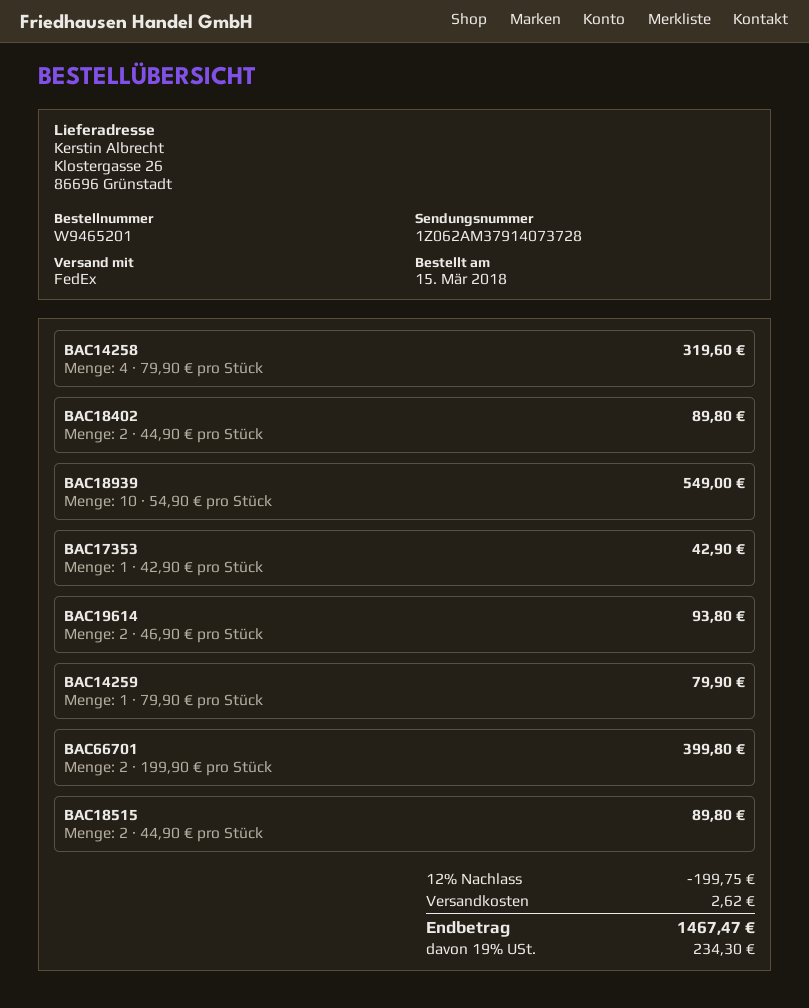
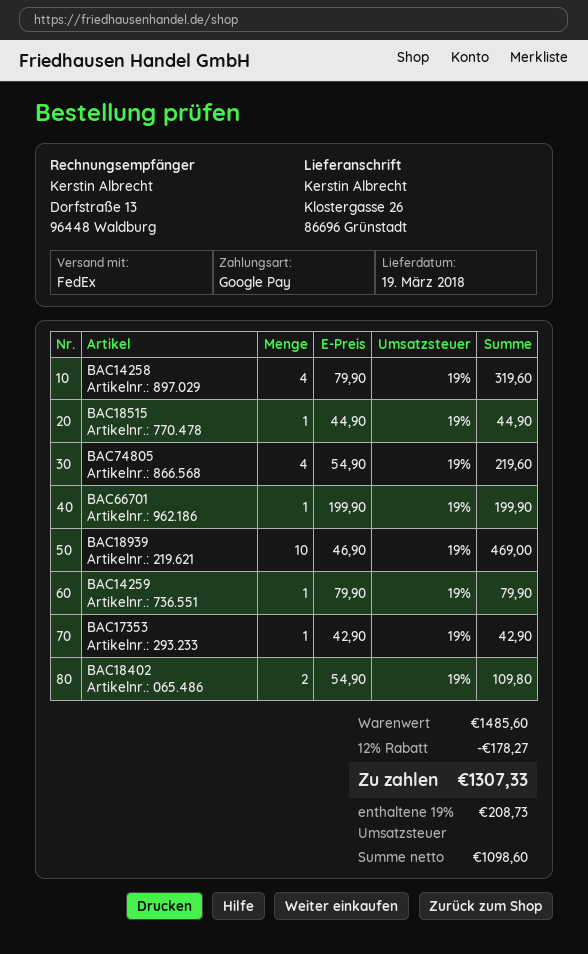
BAC18402: 2 x 44.90 = 89.80 -> 2 x 54.90 = 109.80
BAC18939: 10 x 54.90 = 549.00 -> 10 x 46.90 = 469.00
BAC19614: 2 x 46.90 = 93.80 -> none
BAC66701: 2 x 199.90 = 399.80 -> 1 x 199.90 = 199.90
BAC18515: 2 x 44.90 = 89.80 -> 1 x 44.90 = 44.90
BAC74805: none -> 4 x 54.90 = 219.60
discount: 12% = 199.75 -> 12% = 178.27
shipping: 2.62 -> none
tax: 19% = 234.30 -> 19% = 208.73
total: 1467.47 -> 1307.33

